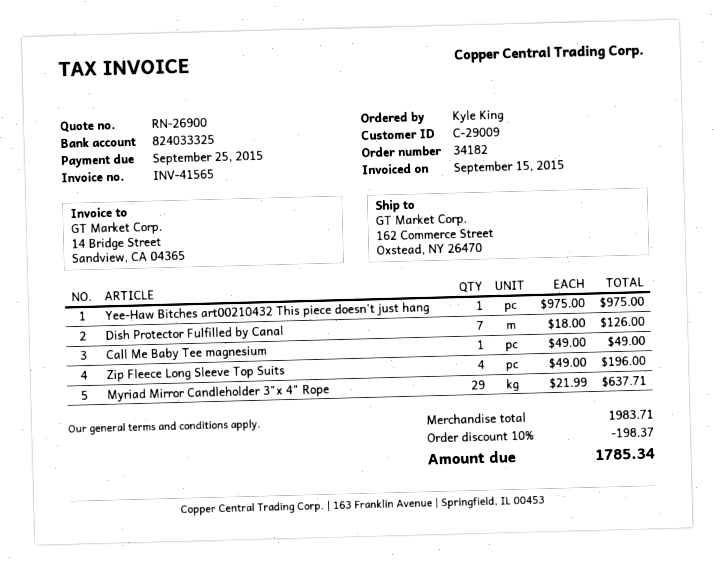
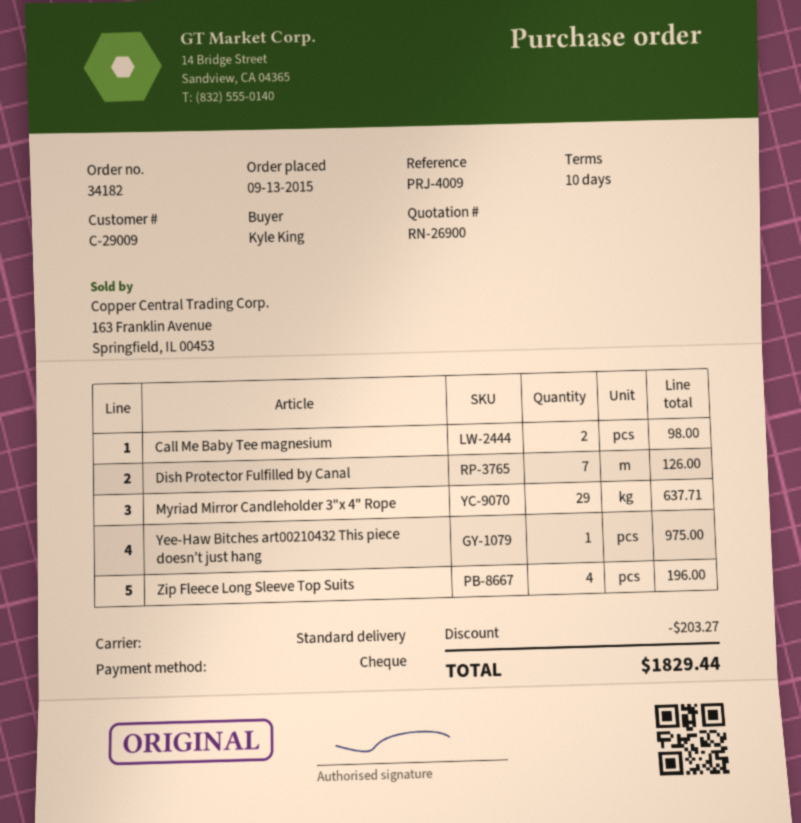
Call Me Baby Tee magnesium: 1 for 49.00 -> 2 for 98.00
discount: 198.37 -> 203.27
total: 1785.34 -> 1829.44

